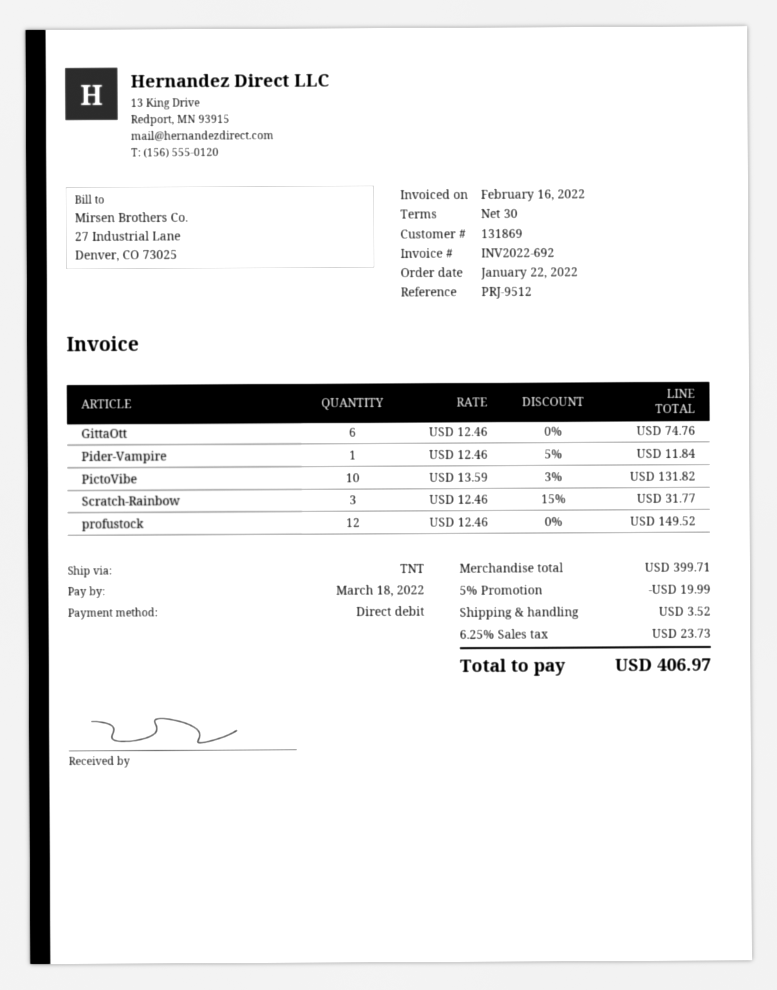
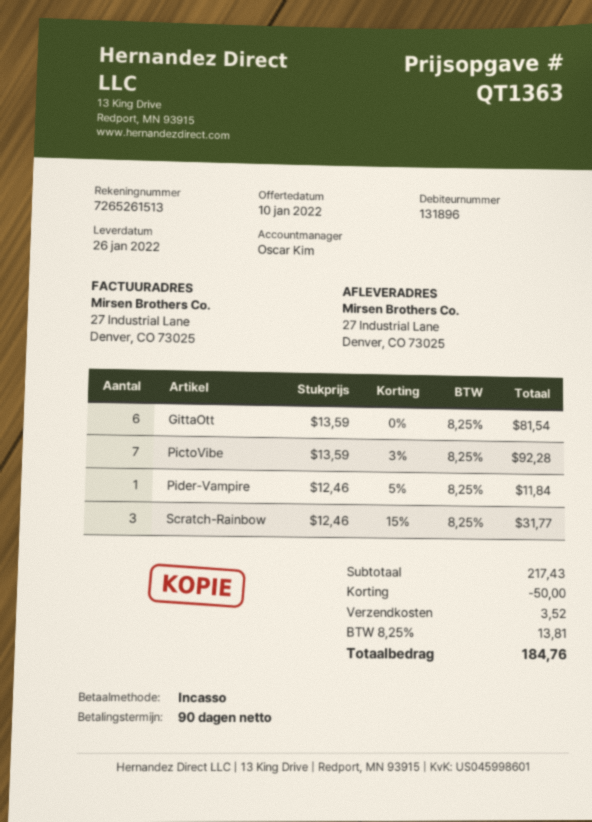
payment terms: 30 days -> 90 days
customer number: 131869 -> 131896
GittaOtt: 6 x 12.46 = 74.76 -> 6 x 13.59 = 81.54
PictoVibe: 10 x 13.59 - 3% = 131.82 -> 7 x 13.59 - 3% = 92.28
profustock: 12 x 12.46 = 149.52 -> none
subtotal: 399.71 -> 217.43
discount: 19.99 -> 50.00
tax: 6.25% = 23.73 -> 8.25% = 13.81
total: 406.97 -> 184.76

